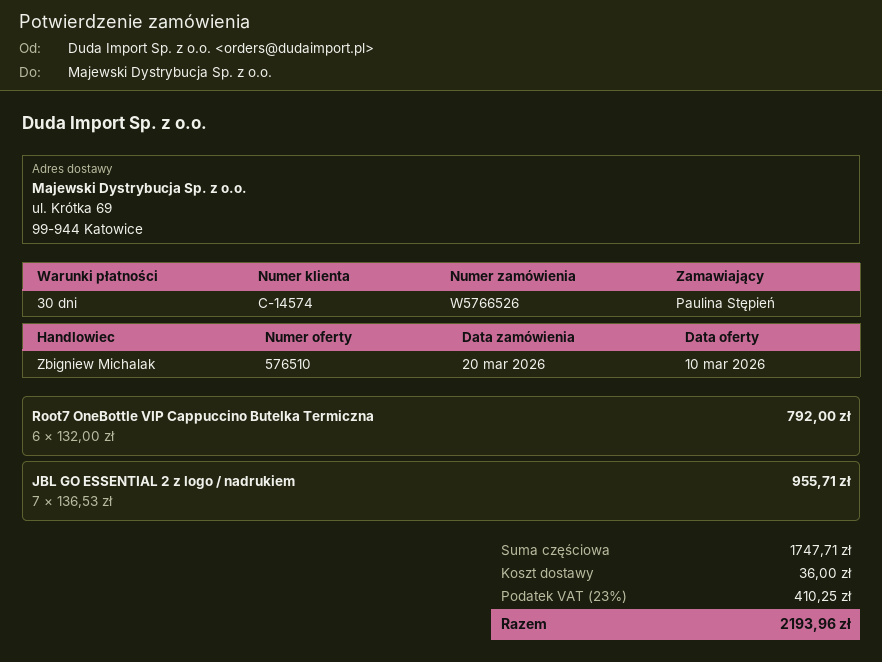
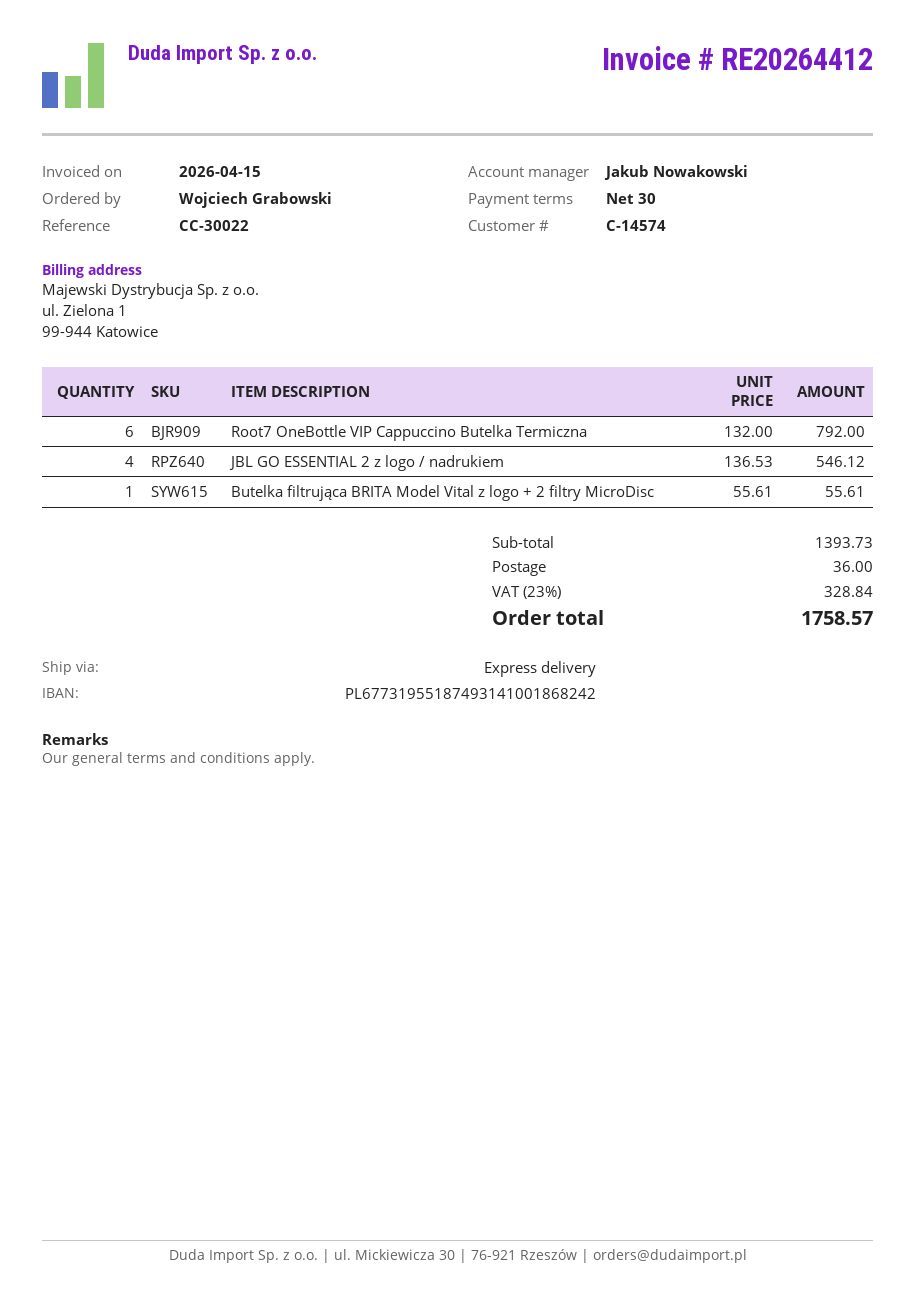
ordered by: Paulina Stępień -> Wojciech Grabowski
sales rep: Zbigniew Michalak -> Jakub Nowakowski
JBL GO ESSENTIAL 2 z logo / nadrukiem: 7 x 136.53 = 955.71 -> 4 x 136.53 = 546.12
Butelka filtrująca BRITA Model Vital z logo + 2 filtry MicroDisc: none -> 1 x 55.61 = 55.61
subtotal: 1747.71 -> 1393.73
tax: 23% = 410.25 -> 23% = 328.84
total: 2193.96 -> 1758.57

